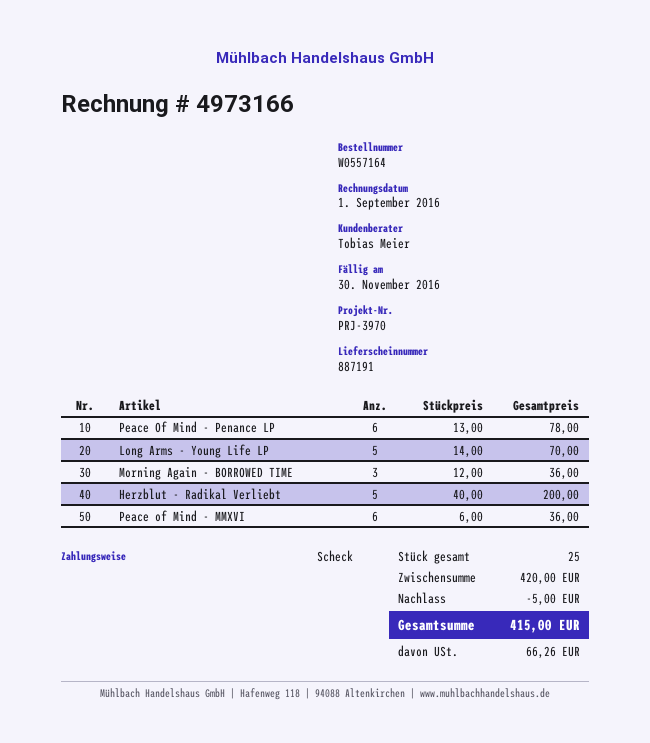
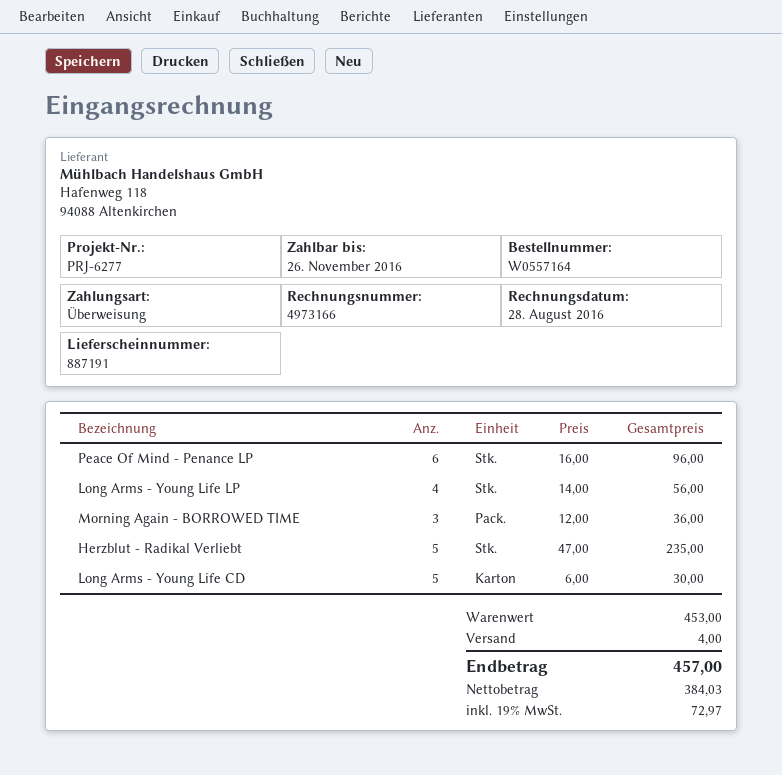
invoice date: 2016-09-01 -> 2016-08-28
due date: 2016-11-30 -> 2016-11-26
reference: PRJ-3970 -> PRJ-6277
payment method: cheque -> bank transfer
Peace Of Mind - Penance LP: 6 x 13.00 = 78.00 -> 6 x 16.00 = 96.00
Long Arms - Young Life LP: 5 x 14.00 = 70.00 -> 4 x 14.00 = 56.00
Herzblut - Radikal Verliebt: 5 x 40.00 = 200.00 -> 5 x 47.00 = 235.00
Peace of Mind - MMXVI: 6 x 6.00 = 36.00 -> none
Long Arms - Young Life CD: none -> 5 x 6.00 = 30.00
subtotal: 420.00 -> 453.00
discount: 5.00 -> none
shipping: none -> 4.00
tax: 66.26 -> 72.97
total: 415.00 -> 457.00

